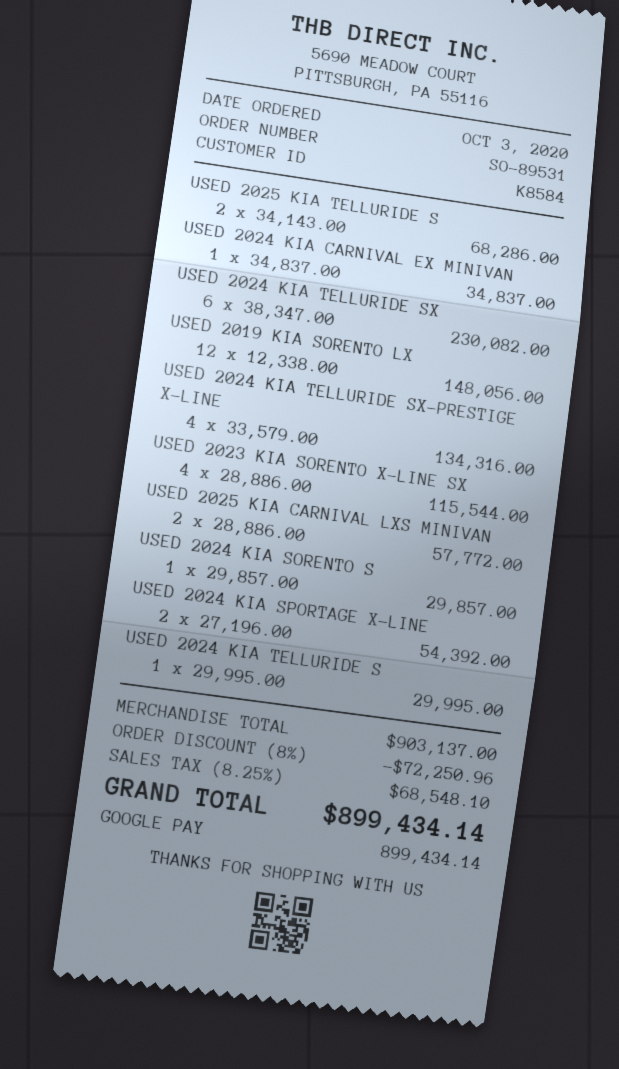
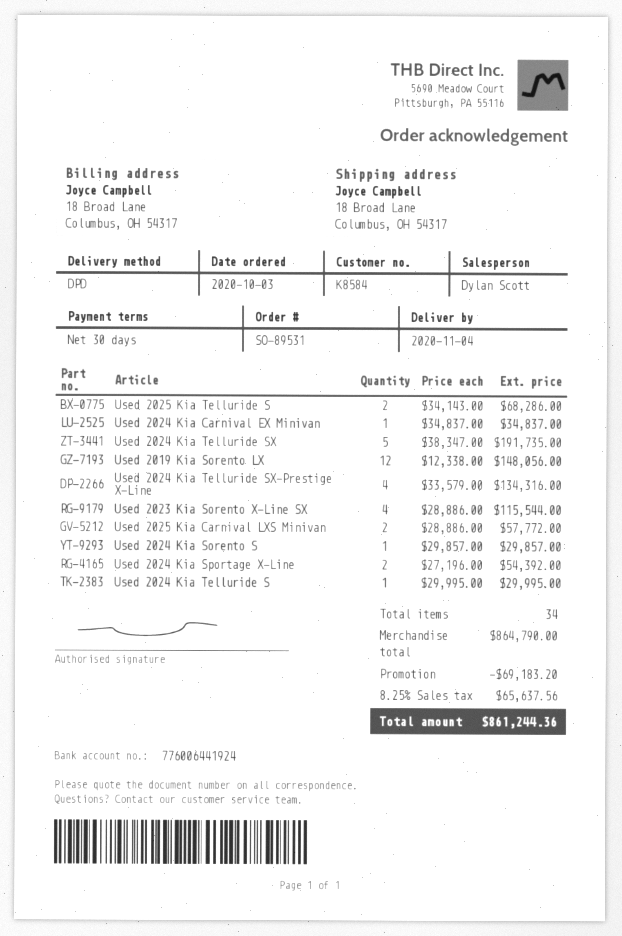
USED 2024 KIA TELLURIDE SX: 6 x 38347.00 = 230082.00 -> 5 x 38347.00 = 191735.00
subtotal: 903137.00 -> 864790.00
discount: 72250.96 -> 69183.20
tax: 8.25% = 68548.10 -> 8.25% = 65637.56
total: 899434.14 -> 861244.36

